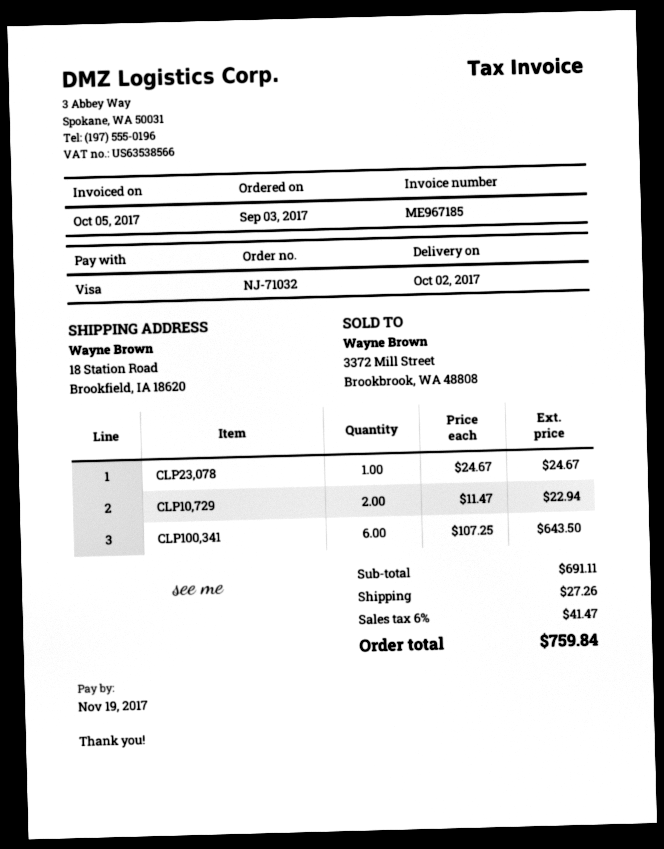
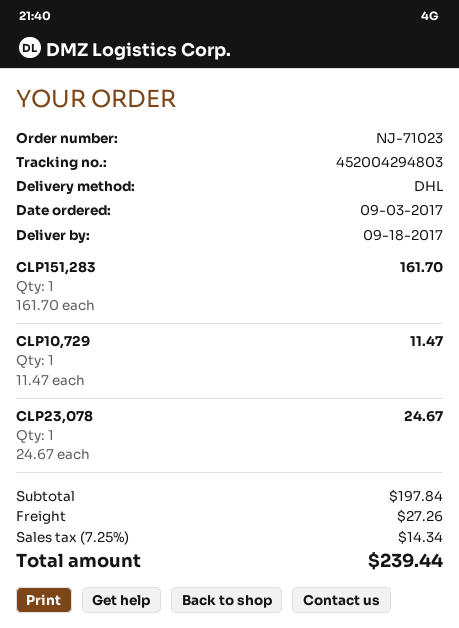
order number: NJ-71032 -> NJ-71023
delivery date: 2017-10-02 -> 2017-09-18
CLP10,729: 2 x 11.47 = 22.94 -> 1 x 11.47 = 11.47
CLP100,341: 6 x 107.25 = 643.50 -> none
CLP151,283: none -> 1 x 161.70 = 161.70
subtotal: 691.11 -> 197.84
tax: 6% = 41.47 -> 7.25% = 14.34
total: 759.84 -> 239.44

